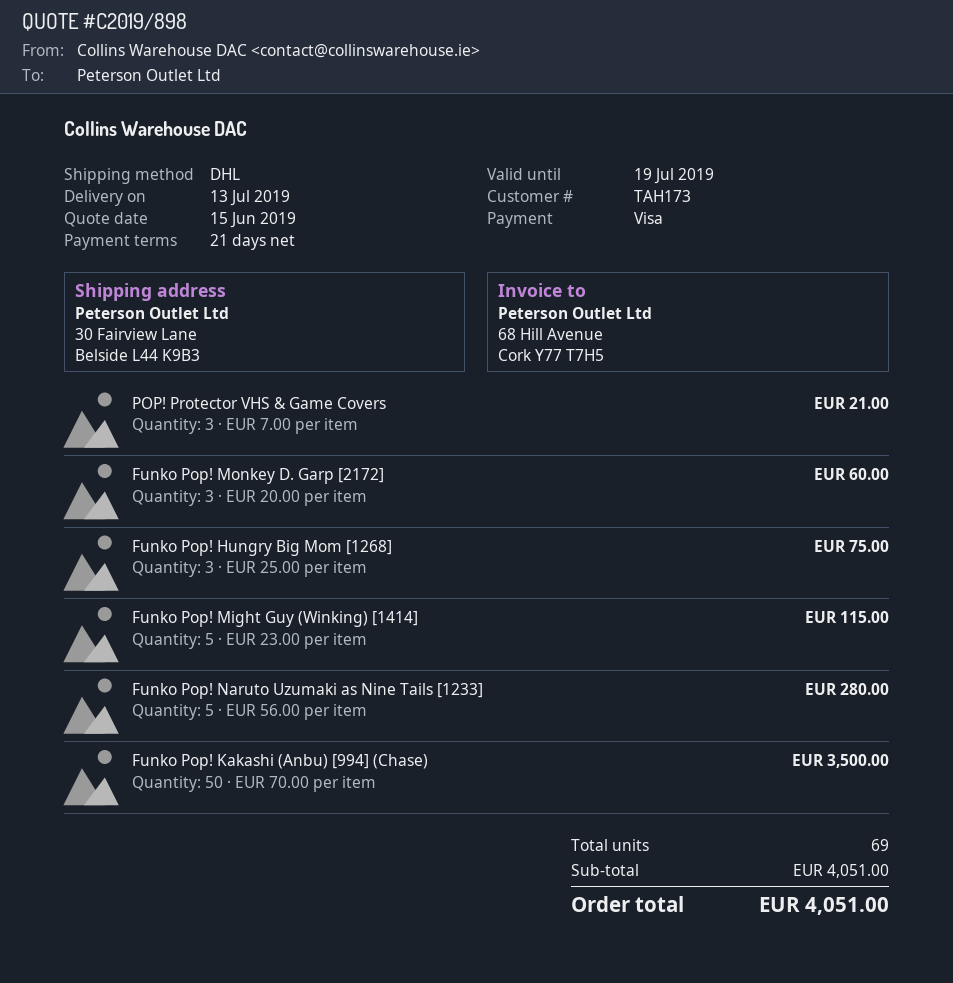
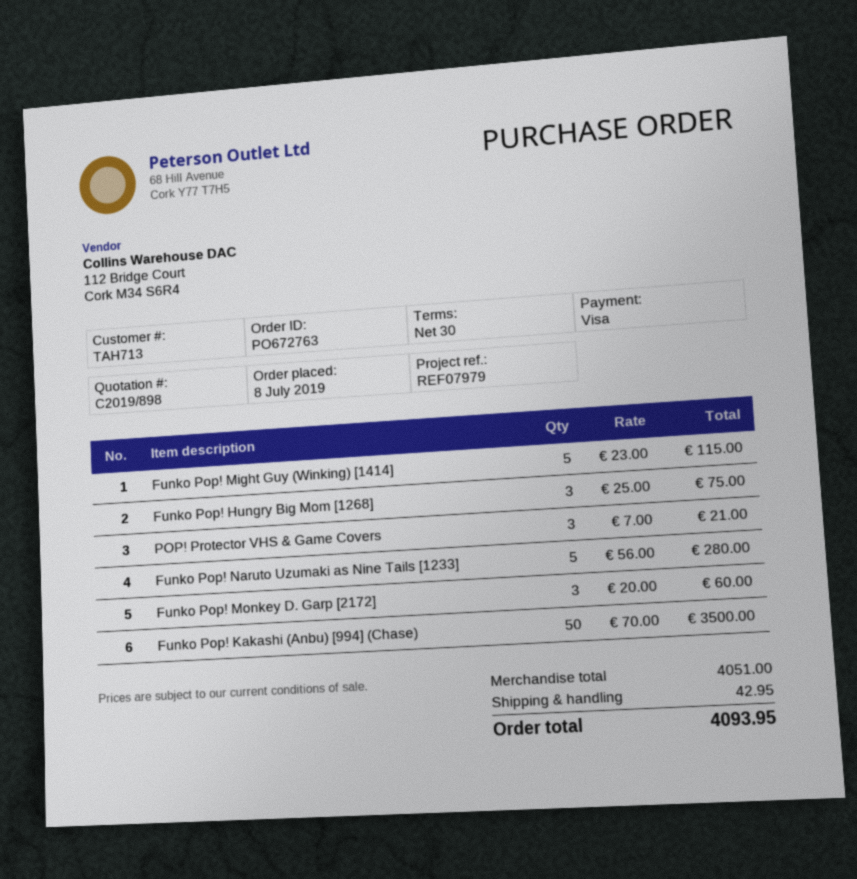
payment terms: 21 days -> 30 days
customer number: TAH173 -> TAH713
shipping: none -> 42.95
total: 4051.00 -> 4093.95

